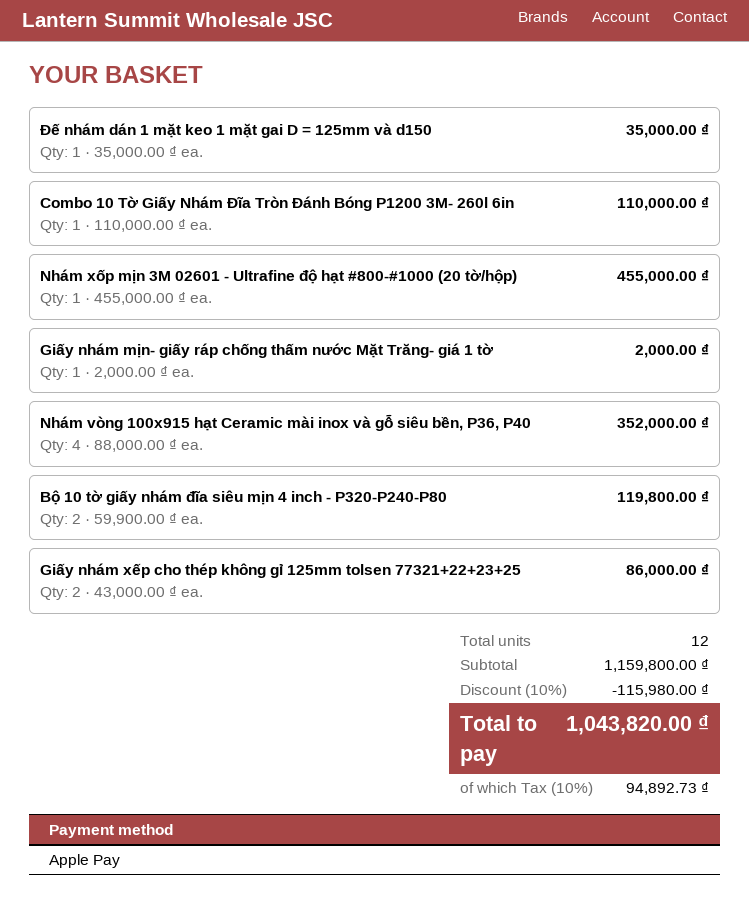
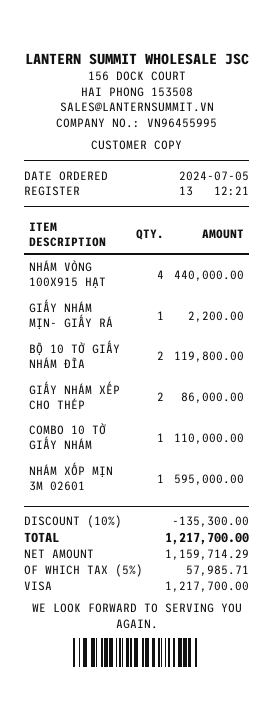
payment method: Apple Pay -> Visa
Đế nhám dán 1 mặt keo 1 mặt gai D = 125mm và d150: 1 for 35000.00 -> none
Nhám xốp mịn 3M 02601 - Ultrafine độ hạt #800-#1000 (20 tờ/hộp): 1 for 455000.00 -> 1 for 595000.00
Giấy nhám mịn- giấy ráp chống thấm nước Mặt Trăng- giá 1 tờ: 1 for 2000.00 -> 1 for 2200.00
Nhám vòng 100x915 hạt Ceramic mài inox và gỗ siêu bền, P36, P40: 4 for 352000.00 -> 4 for 440000.00
discount: 10% = 115980.00 -> 10% = 135300.00
tax: 10% = 94892.73 -> 5% = 57985.71
total: 1043820.00 -> 1217700.00

